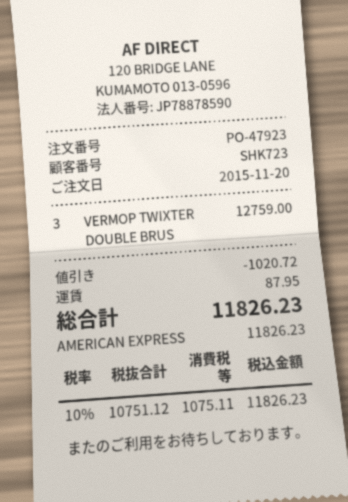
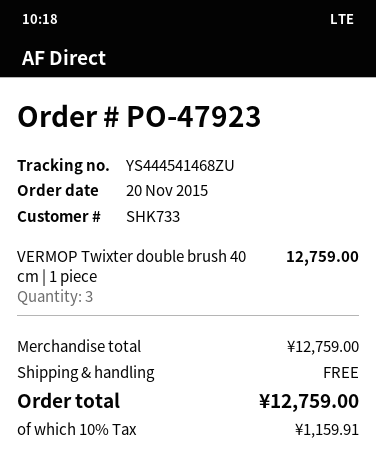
customer number: SHK723 -> SHK733
discount: 1020.72 -> none
shipping: 87.95 -> 0.00
tax: 10% = 1075.11 -> 10% = 1159.91
total: 11826.23 -> 12759.00

